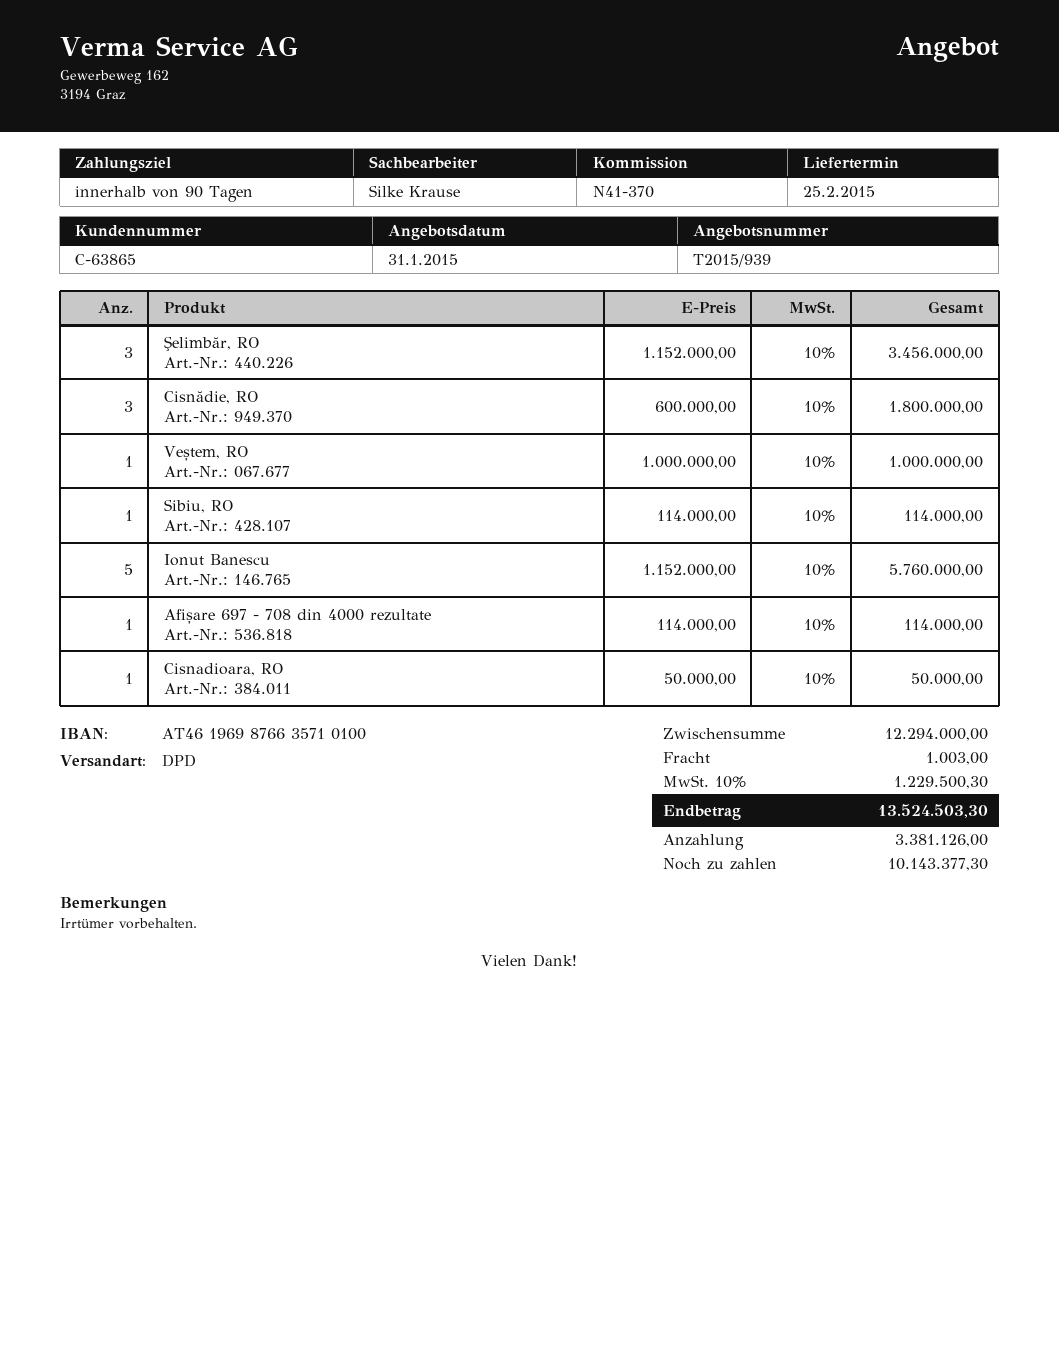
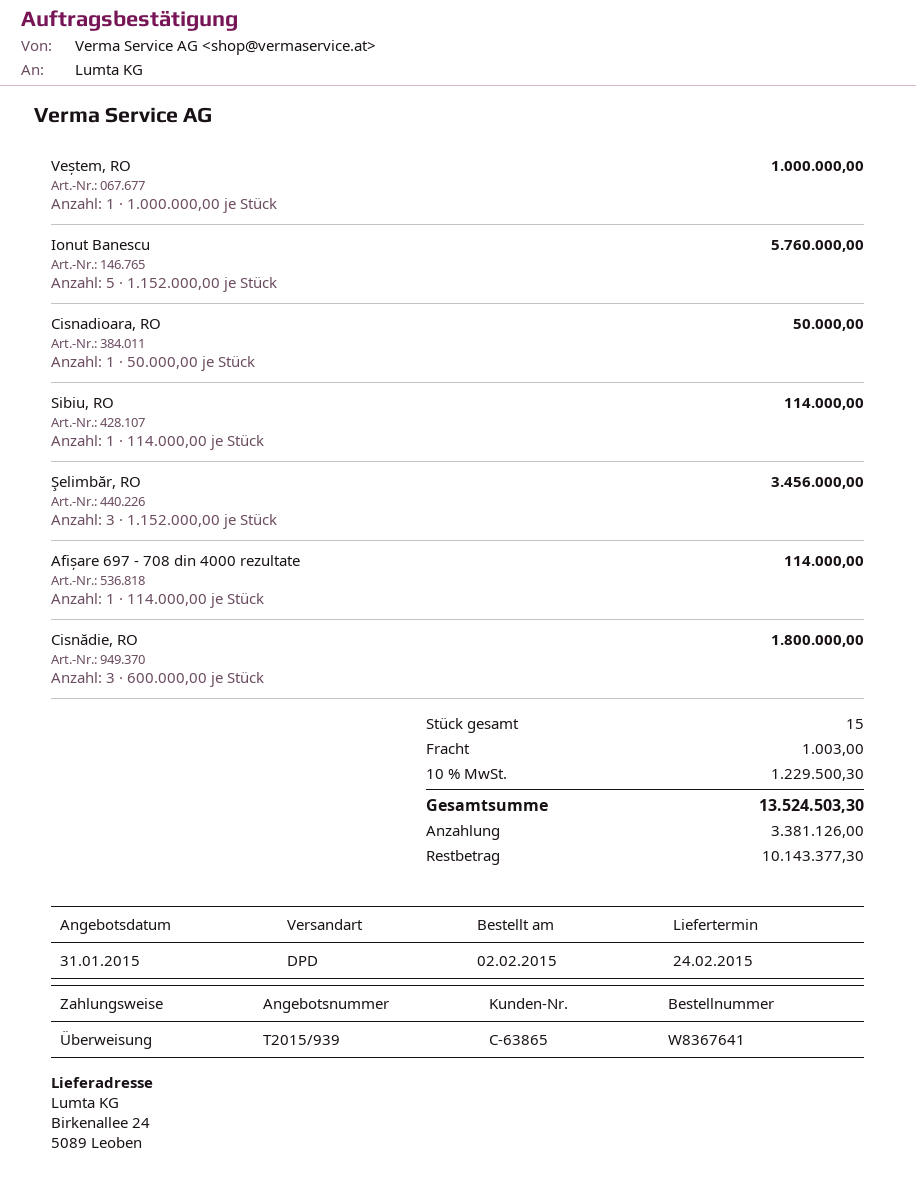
delivery date: 2015-02-25 -> 2015-02-24

